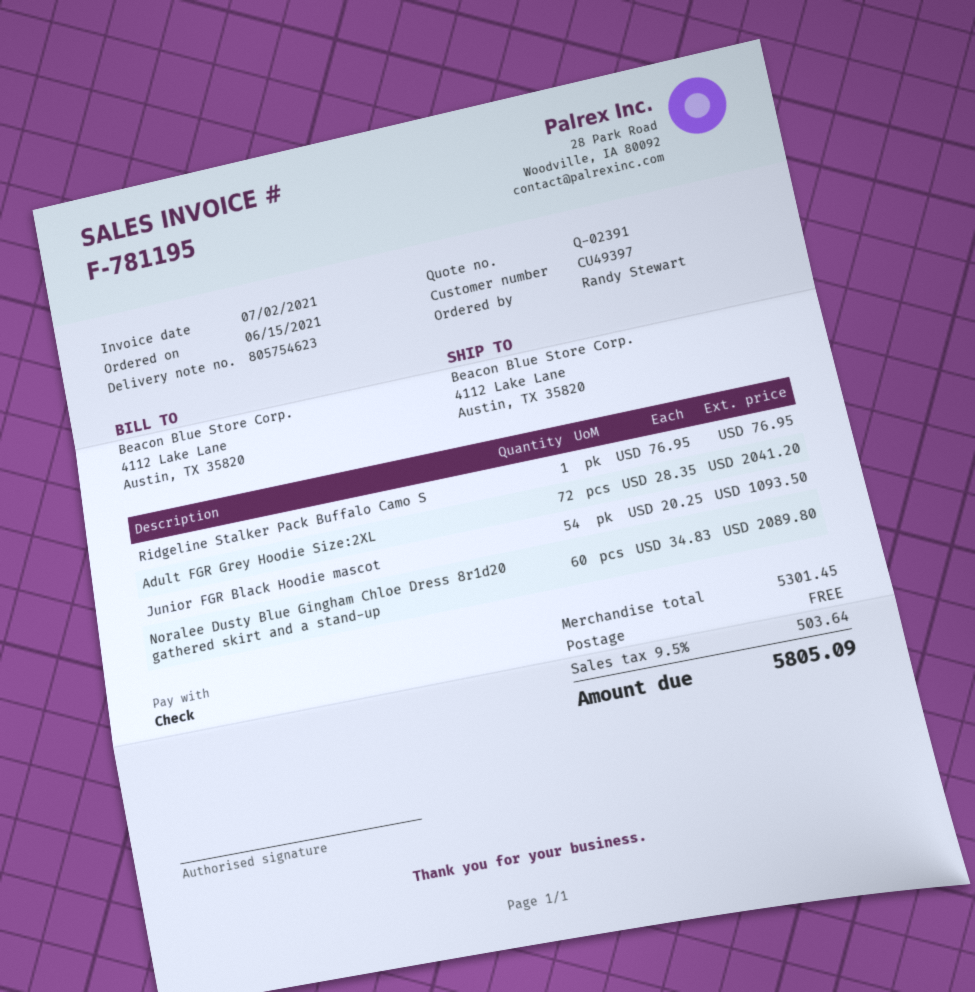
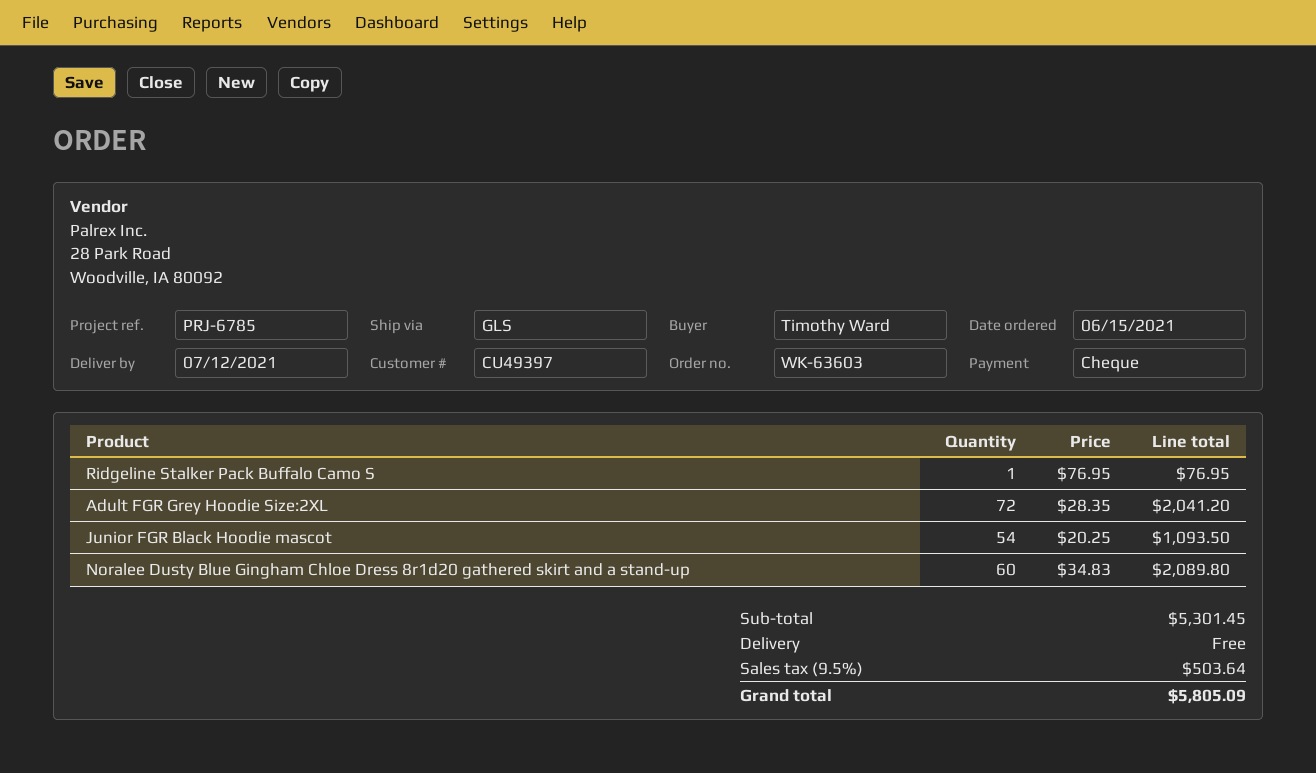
ordered by: Randy Stewart -> Timothy Ward

